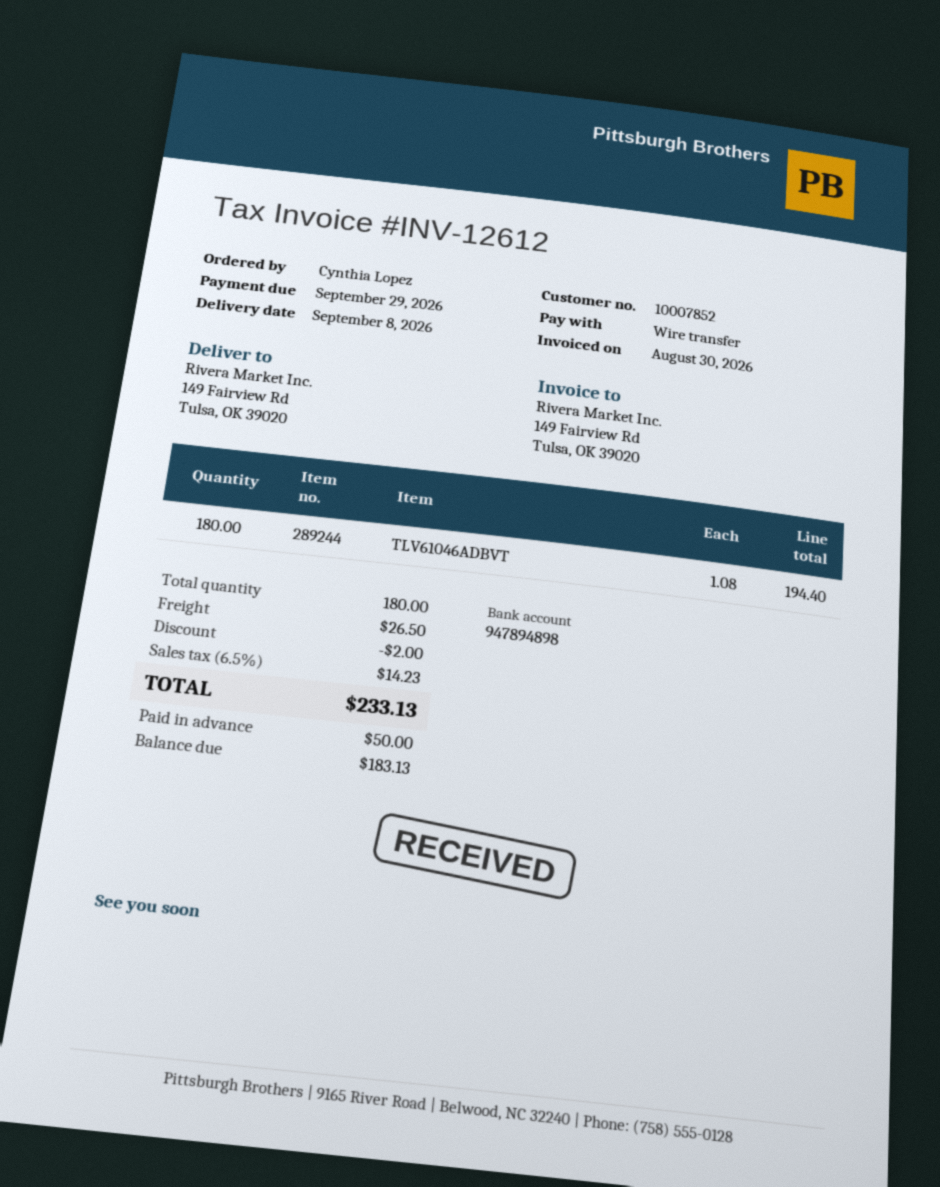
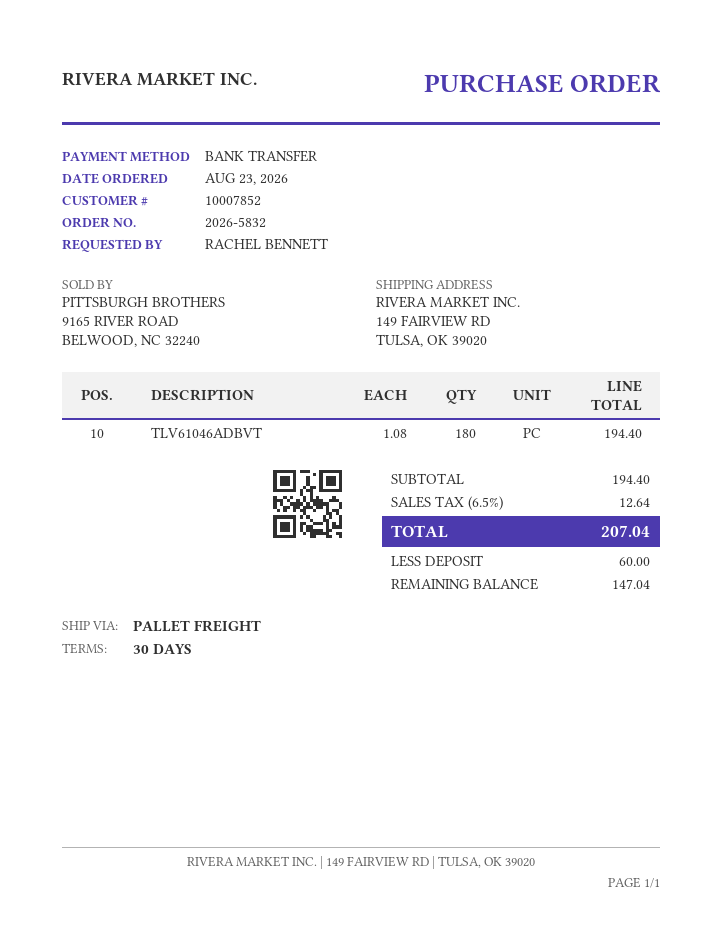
ordered by: Cynthia Lopez -> RACHEL BENNETT
discount: 2.00 -> none
shipping: 26.50 -> none
tax: 6.5% = 14.23 -> 6.5% = 12.64
total: 233.13 -> 207.04
deposit: 50.00 -> 60.00
balance: 183.13 -> 147.04

